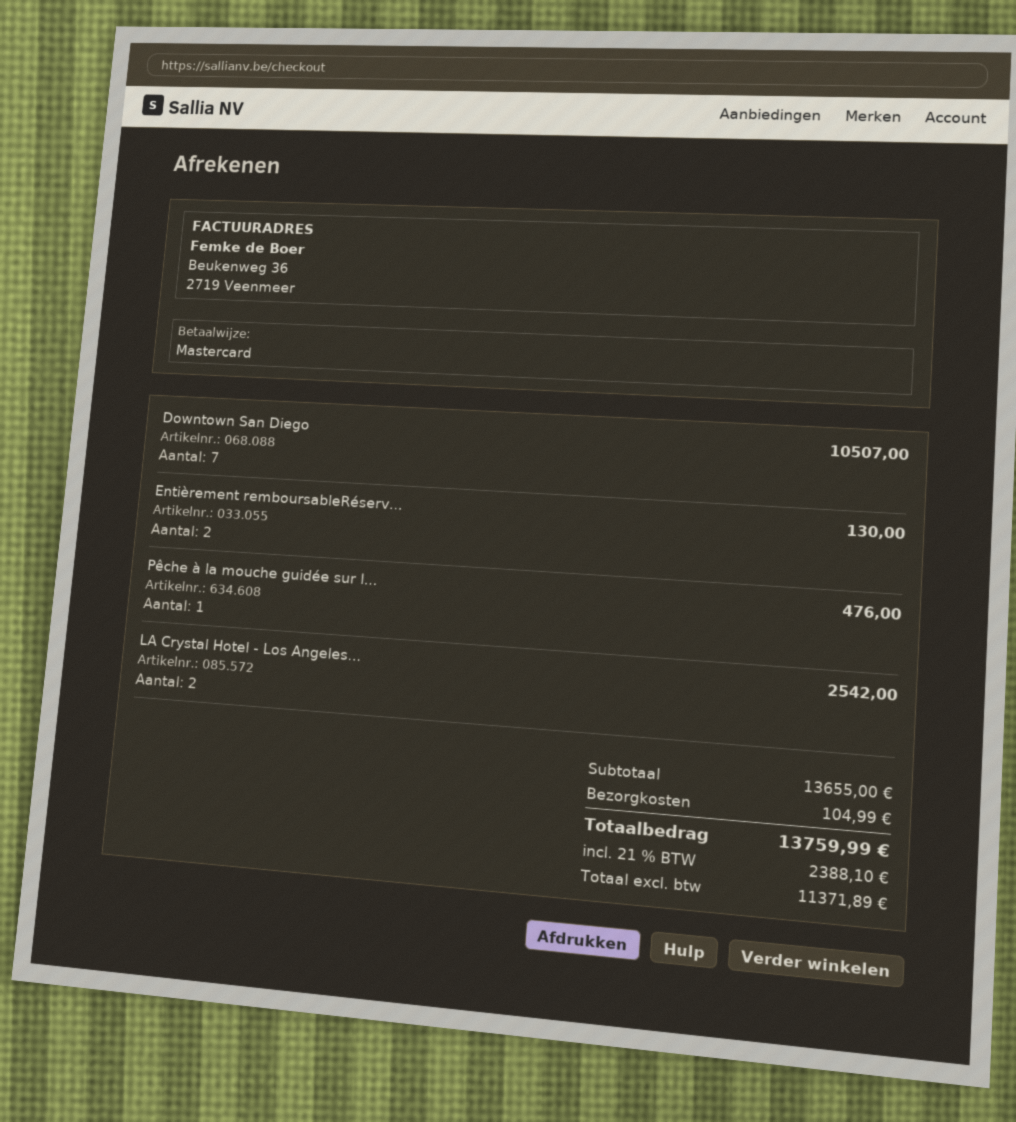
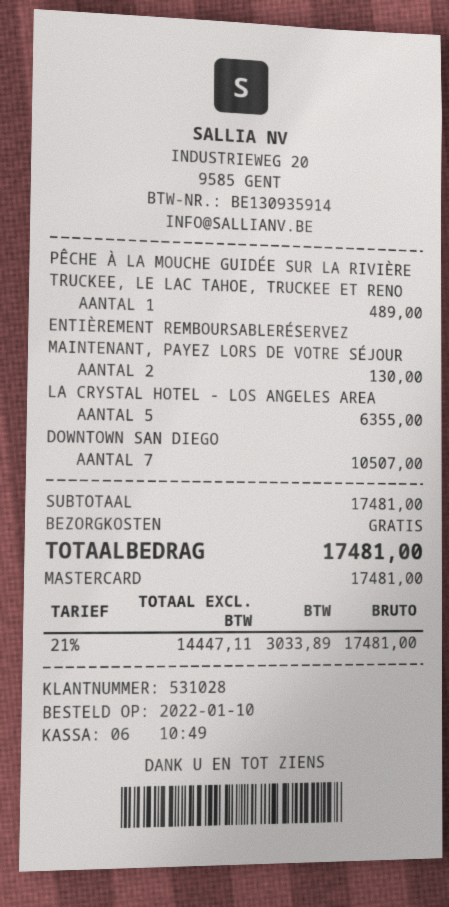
Pêche à la mouche guidée sur l...: 1 for 476.00 -> 1 for 489.00
LA Crystal Hotel - Los Angeles...: 2 for 2542.00 -> 5 for 6355.00
subtotal: 13655.00 -> 17481.00
shipping: 104.99 -> 0.00
net: 11371.89 -> 14447.11
tax: 21% = 2388.10 -> 21% = 3033.89
total: 13759.99 -> 17481.00

